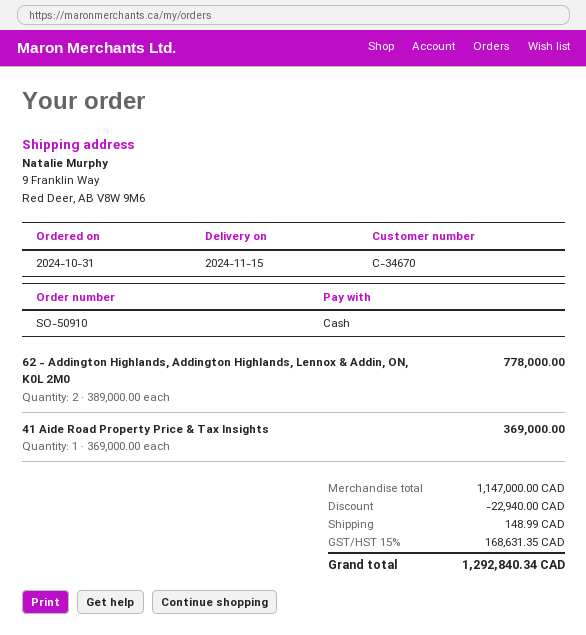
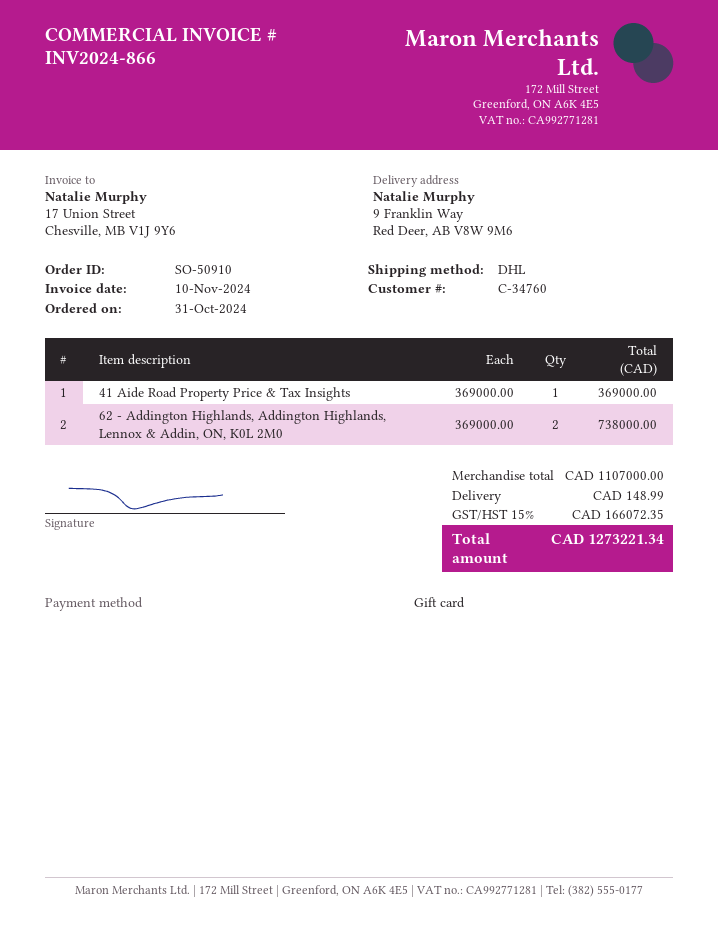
customer number: C-34670 -> C-34760
payment method: cash -> gift card
62 - Addington Highlands, Addington Highlands, Lennox & Addin, ON, K0L 2M0: 2 x 389000.00 = 778000.00 -> 2 x 369000.00 = 738000.00
subtotal: 1147000.00 -> 1107000.00
discount: 22940.00 -> none
tax: 15% = 168631.35 -> 15% = 166072.35
total: 1292840.34 -> 1273221.34

